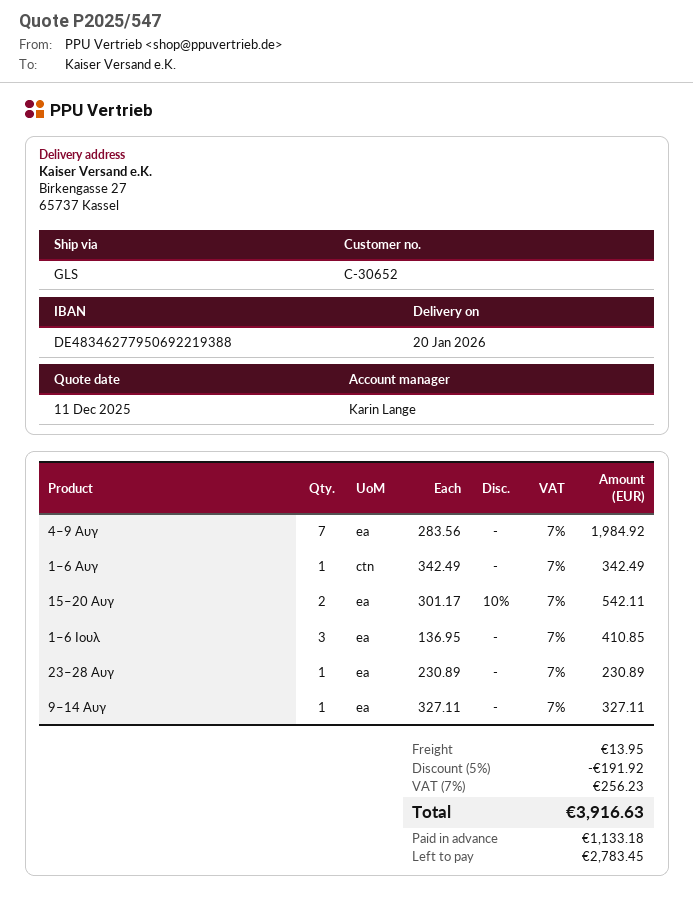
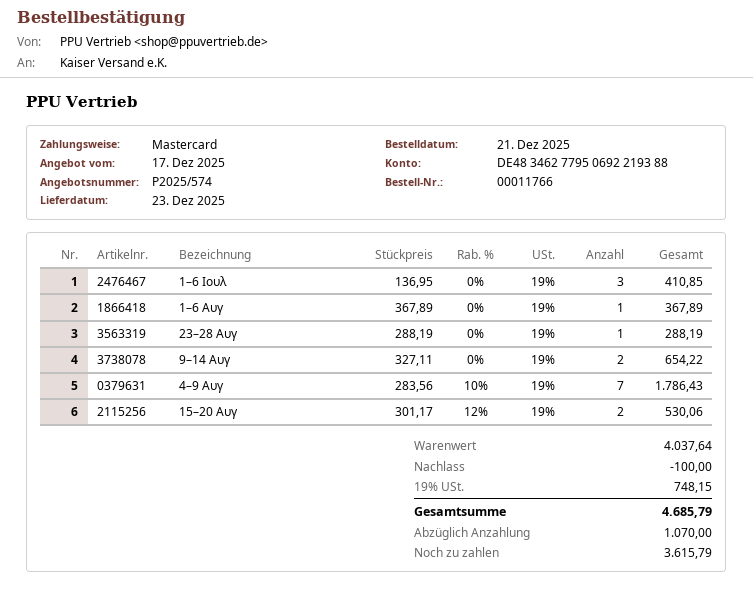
quote number: P2025/547 -> P2025/574
quote date: 2025-12-11 -> 2025-12-17
delivery date: 2026-01-20 -> 2025-12-23
4–9 Αυγ: 7 x 283.56 = 1984.92 -> 7 x 283.56 - 10% = 1786.43
1–6 Αυγ: 1 x 342.49 = 342.49 -> 1 x 367.89 = 367.89
15–20 Αυγ: 2 x 301.17 - 10% = 542.11 -> 2 x 301.17 - 12% = 530.06
23–28 Αυγ: 1 x 230.89 = 230.89 -> 1 x 288.19 = 288.19
9–14 Αυγ: 1 x 327.11 = 327.11 -> 2 x 327.11 = 654.22
discount: 191.92 -> 100.00
shipping: 13.95 -> none
tax: 7% = 256.23 -> 19% = 748.15
total: 3916.63 -> 4685.79
deposit: 1133.18 -> 1070.00
balance: 2783.45 -> 3615.79

